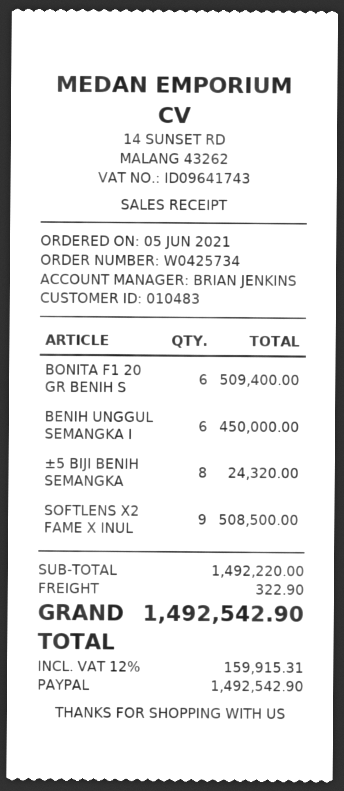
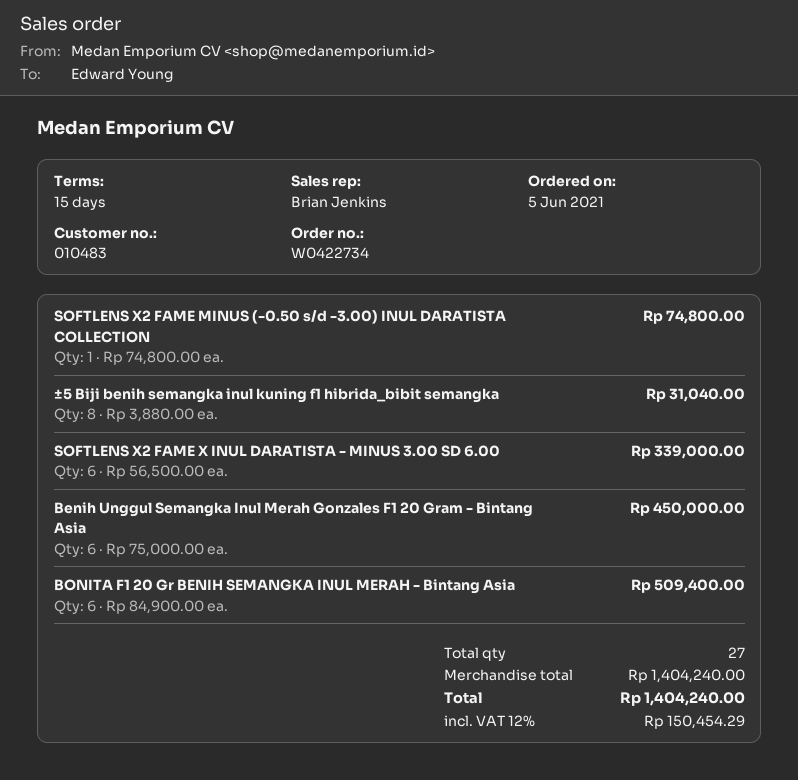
order number: W0425734 -> W0422734
±5 BIJI BENIH SEMANGKA: 8 for 24320.00 -> 8 for 31040.00
SOFTLENS X2 FAME X INUL: 9 for 508500.00 -> 6 for 339000.00
SOFTLENS X2 FAME MINUS (-0.50 s/d -3.00) INUL DARATISTA COLLECTION: none -> 1 for 74800.00
subtotal: 1492220.00 -> 1404240.00
shipping: 322.90 -> none
tax: 12% = 159915.31 -> 12% = 150454.29
total: 1492542.90 -> 1404240.00

